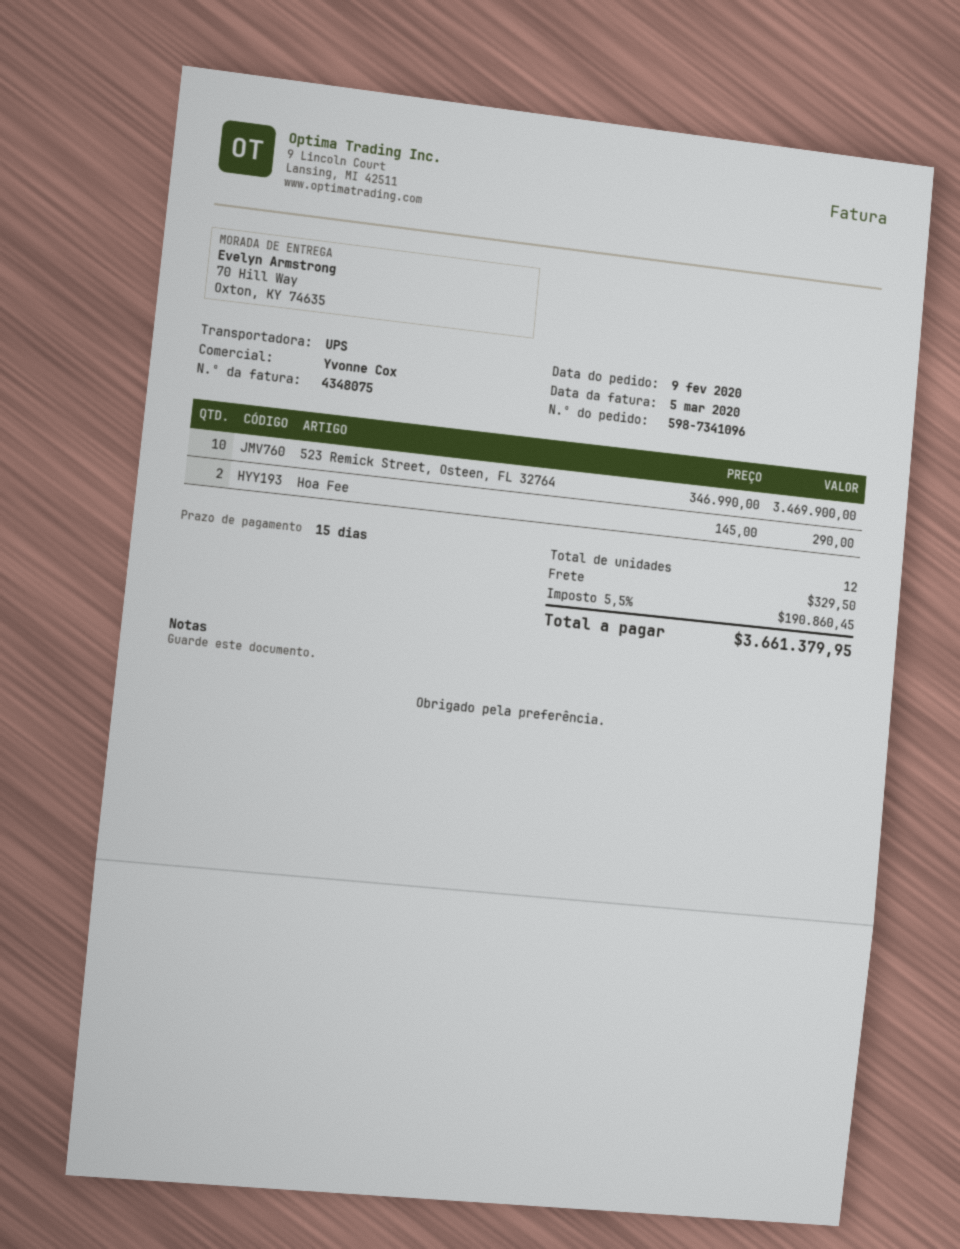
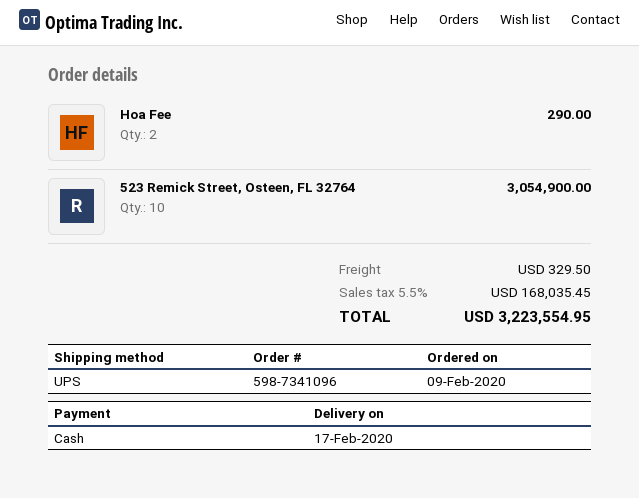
523 Remick Street, Osteen, FL 32764: 10 for 3469900.00 -> 10 for 3054900.00
tax: 5.5% = 190860.45 -> 5.5% = 168035.45
total: 3661379.95 -> 3223554.95

